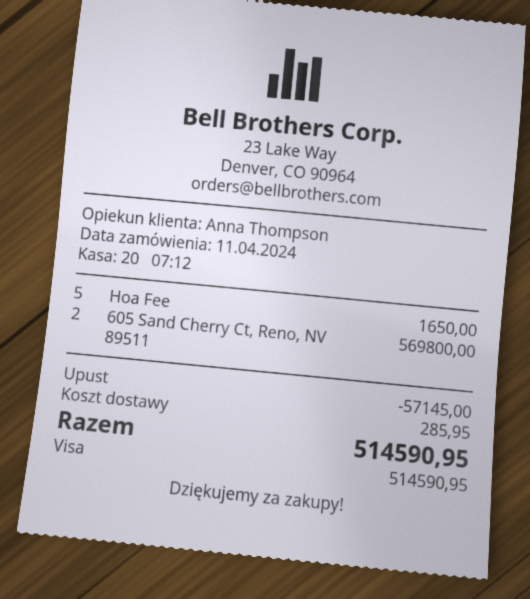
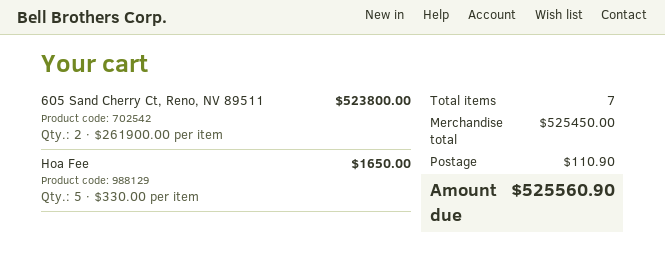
605 Sand Cherry Ct, Reno, NV 89511: 2 for 569800.00 -> 2 for 523800.00
discount: 57145.00 -> none
shipping: 285.95 -> 110.90
total: 514590.95 -> 525560.90

